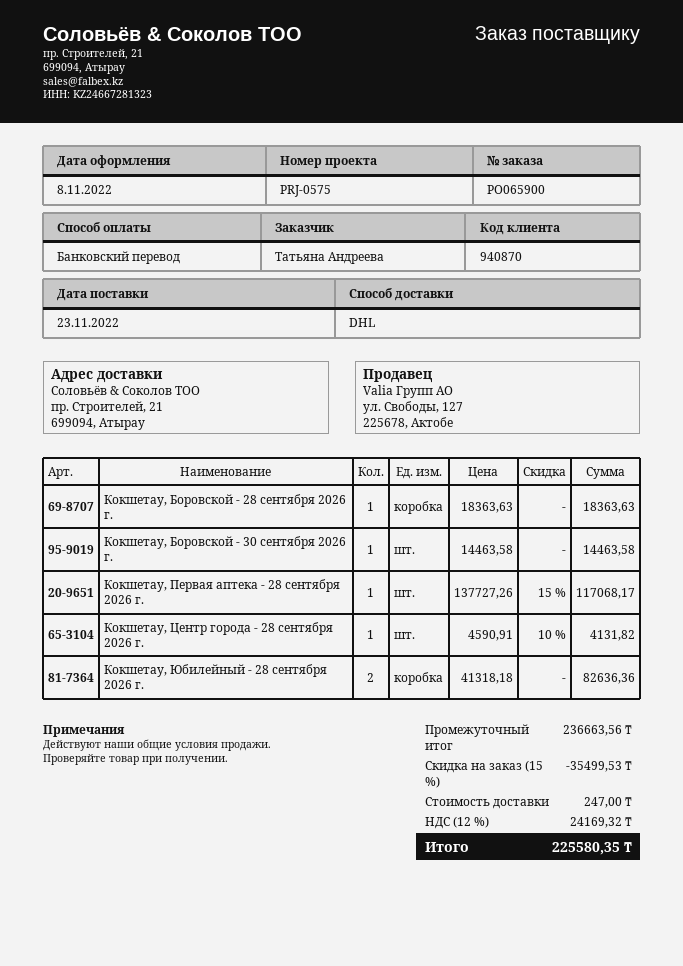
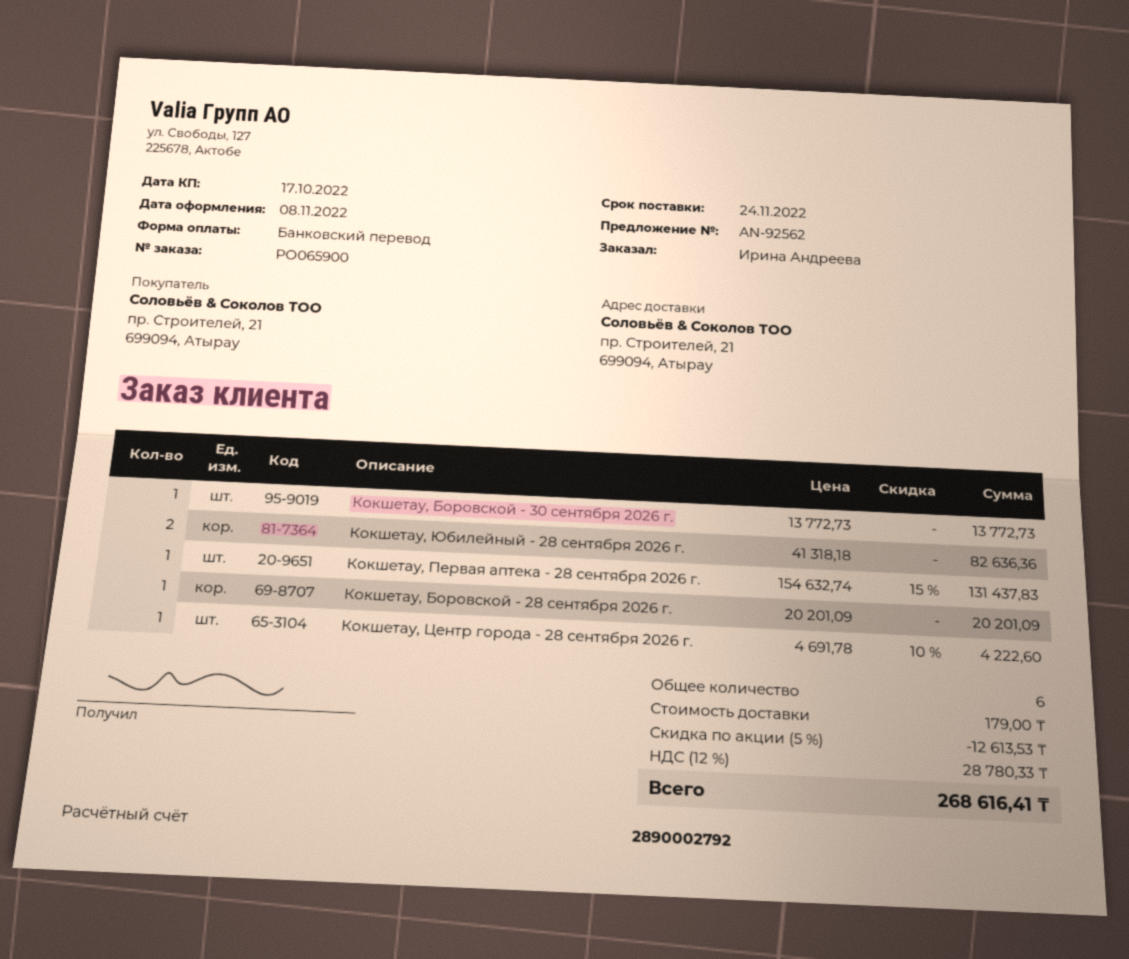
delivery date: 2022-11-23 -> 2022-11-24
ordered by: Татьяна Андреева -> Ирина Андреева
Кокшетау, Боровской - 28 сентября 2026 г.: 1 x 18363.63 = 18363.63 -> 1 x 20201.09 = 20201.09
Кокшетау, Боровской - 30 сентября 2026 г.: 1 x 14463.58 = 14463.58 -> 1 x 13772.73 = 13772.73
Кокшетау, Первая аптека - 28 сентября 2026 г.: 1 x 137727.26 - 15% = 117068.17 -> 1 x 154632.74 - 15% = 131437.83
Кокшетау, Центр города - 28 сентября 2026 г.: 1 x 4590.91 - 10% = 4131.82 -> 1 x 4691.78 - 10% = 4222.60
discount: 15% = 35499.53 -> 5% = 12613.53
shipping: 247.00 -> 179.00
tax: 12% = 24169.32 -> 12% = 28780.33
total: 225580.35 -> 268616.41

